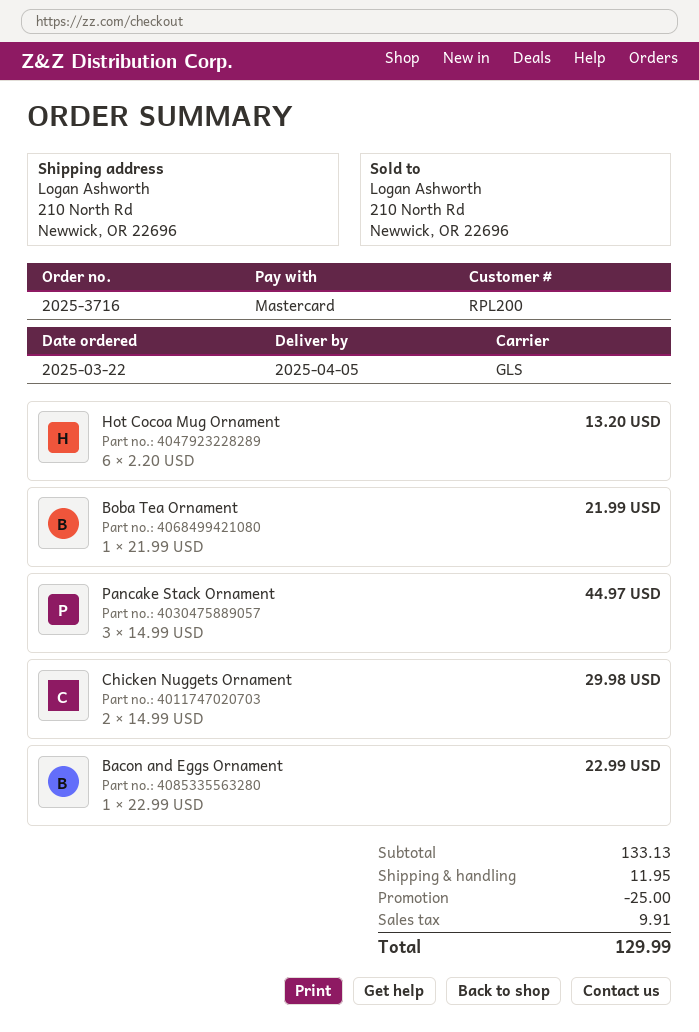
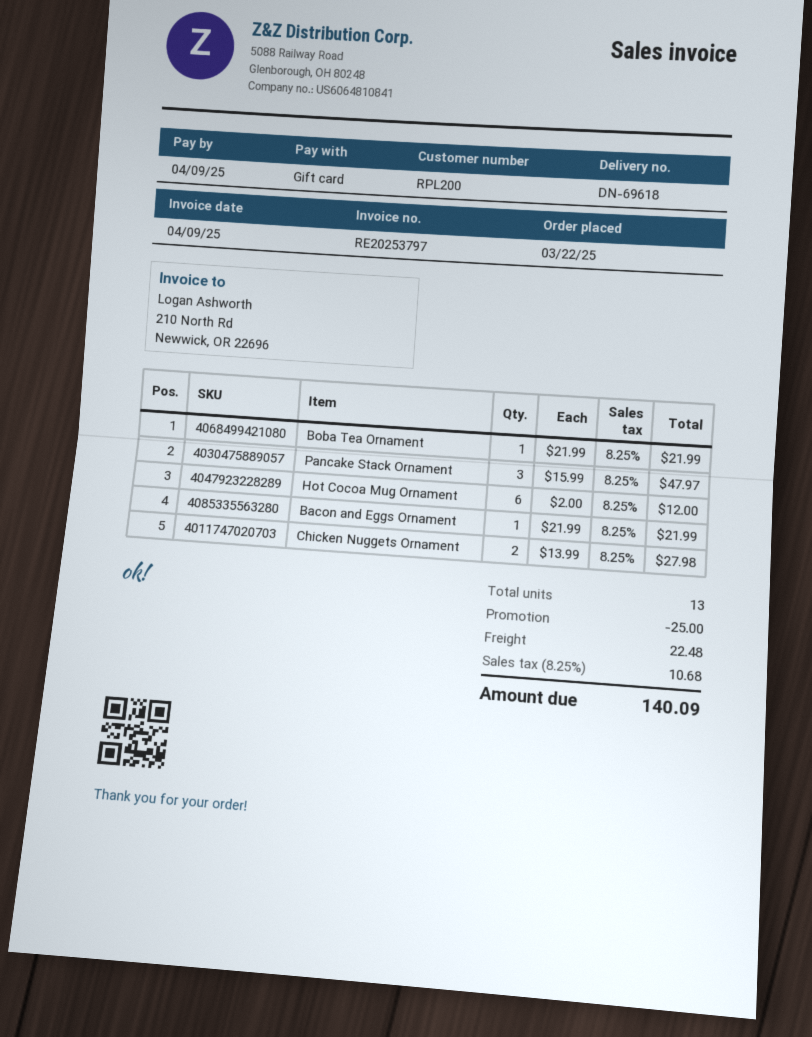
payment method: Mastercard -> gift card
Hot Cocoa Mug Ornament: 6 x 2.20 = 13.20 -> 6 x 2.00 = 12.00
Pancake Stack Ornament: 3 x 14.99 = 44.97 -> 3 x 15.99 = 47.97
Chicken Nuggets Ornament: 2 x 14.99 = 29.98 -> 2 x 13.99 = 27.98
Bacon and Eggs Ornament: 1 x 22.99 = 22.99 -> 1 x 21.99 = 21.99
shipping: 11.95 -> 22.48
tax: 9.91 -> 10.68
total: 129.99 -> 140.09

